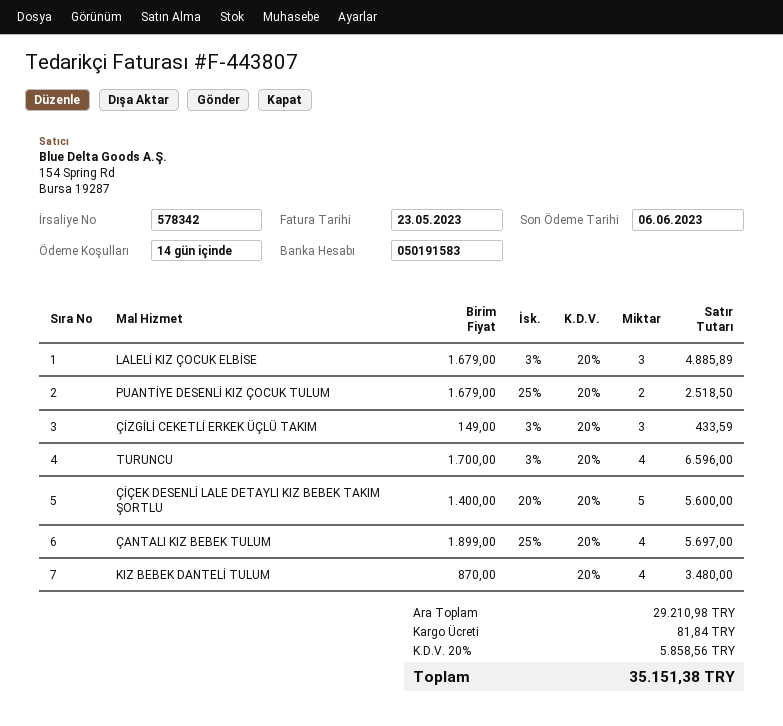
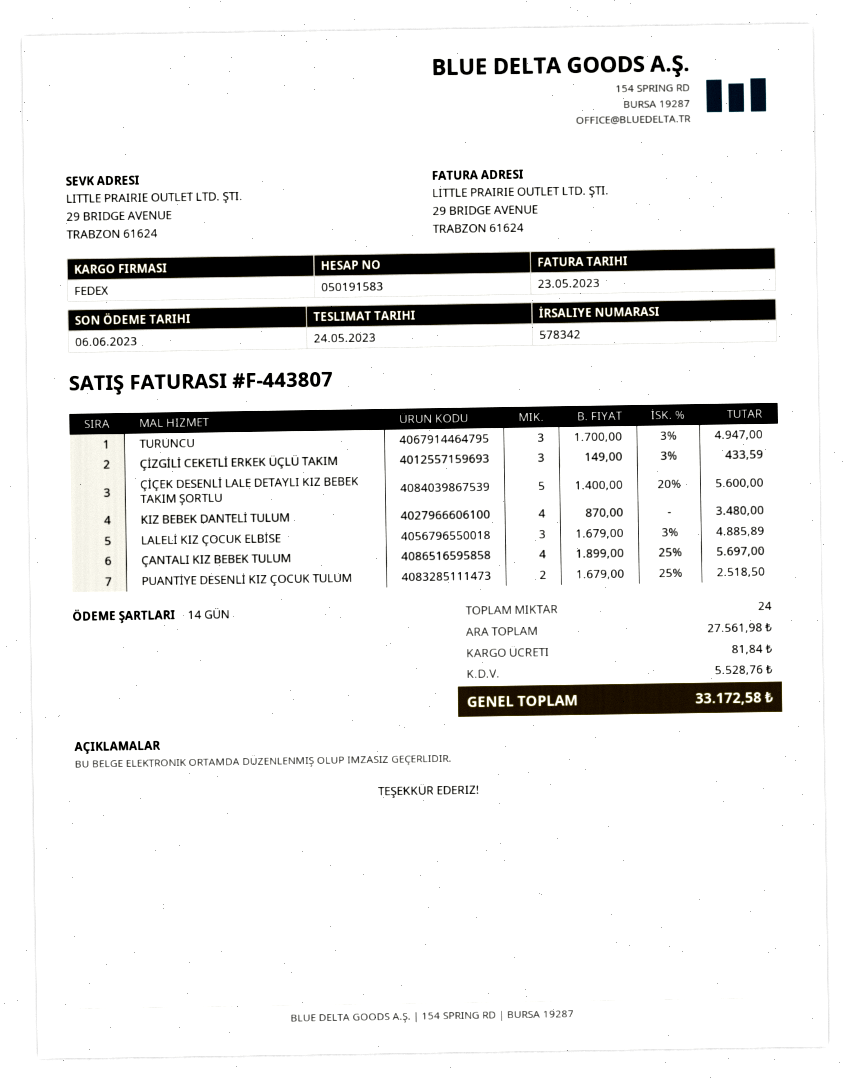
TURUNCU: 4 x 1700.00 - 3% = 6596.00 -> 3 x 1700.00 - 3% = 4947.00
subtotal: 29210.98 -> 27561.98
tax: 5858.56 -> 5528.76
total: 35151.38 -> 33172.58

